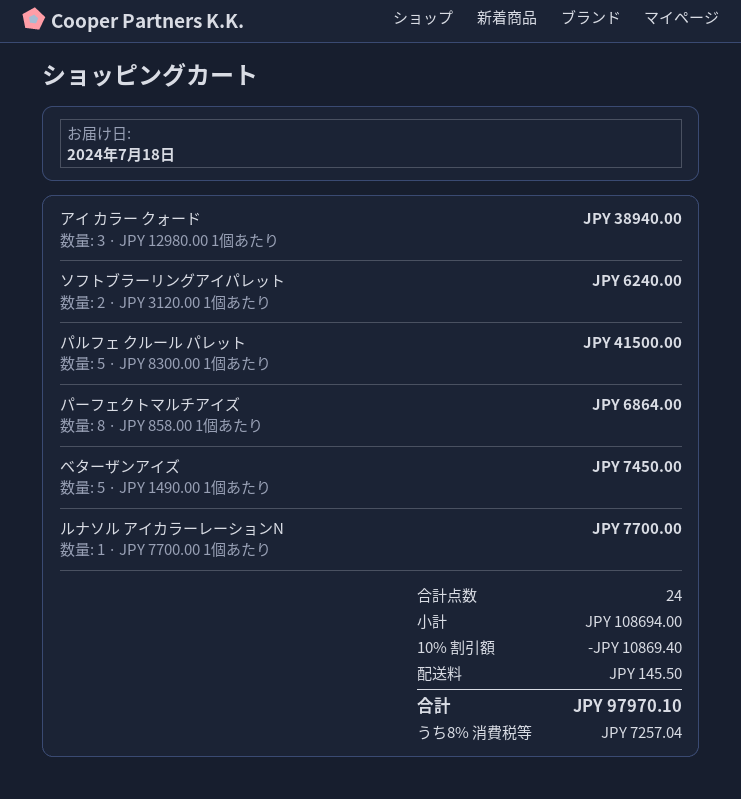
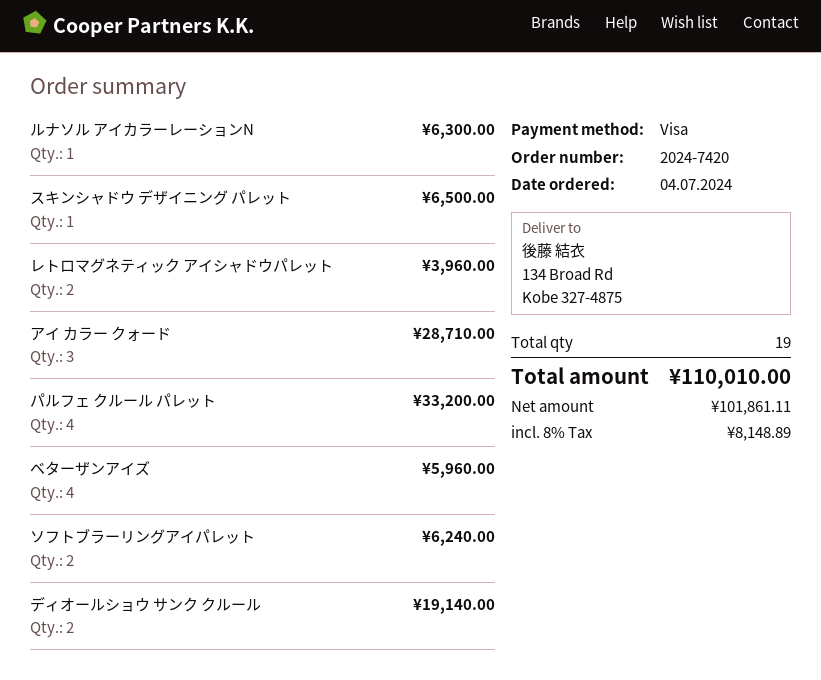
アイ カラー クォード: 3 for 38940.00 -> 3 for 28710.00
パルフェ クルール パレット: 5 for 41500.00 -> 4 for 33200.00
パーフェクトマルチアイズ: 8 for 6864.00 -> none
ベターザンアイズ: 5 for 7450.00 -> 4 for 5960.00
ルナソル アイカラーレーションN: 1 for 7700.00 -> 1 for 6300.00
スキンシャドウ デザイニング パレット: none -> 1 for 6500.00
レトロマグネティック アイシャドウパレット: none -> 2 for 3960.00
ディオールショウ サンク クルール: none -> 2 for 19140.00
total quantity: 24 -> 19
discount: 10% = 10869.40 -> none
shipping: 145.50 -> none
tax: 8% = 7257.04 -> 8% = 8148.89
total: 97970.10 -> 110010.00

